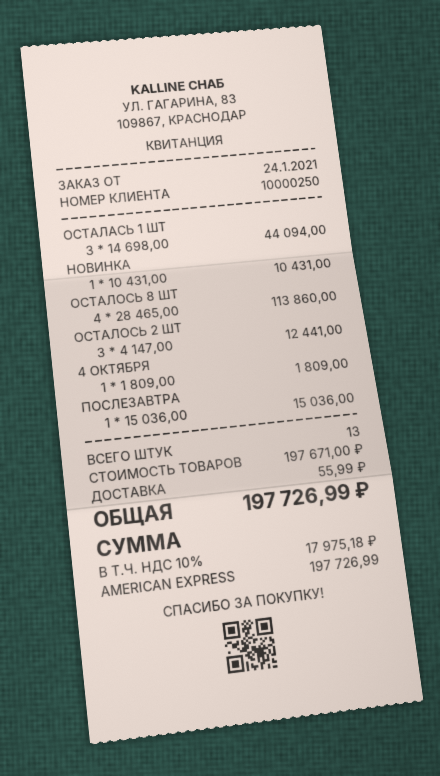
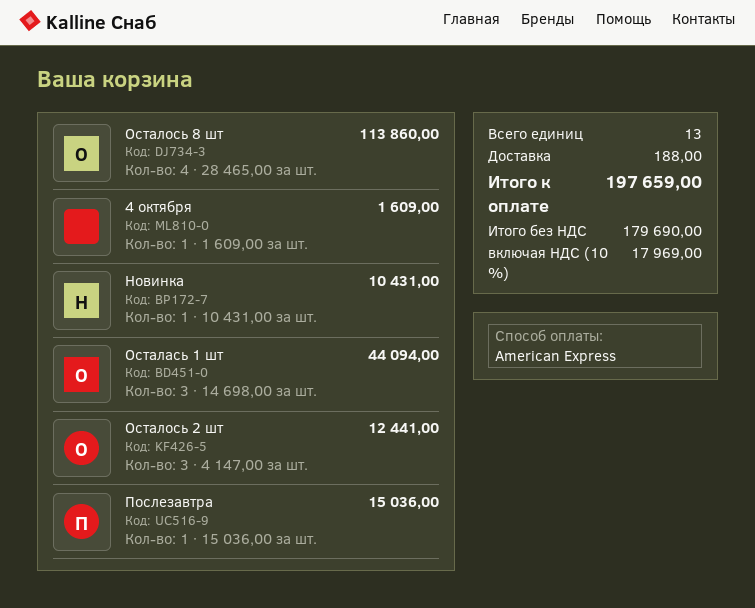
4 ОКТЯБРЯ: 1 x 1809.00 = 1809.00 -> 1 x 1609.00 = 1609.00
shipping: 55.99 -> 188.00
tax: 10% = 17975.18 -> 10% = 17969.00
total: 197726.99 -> 197659.00

